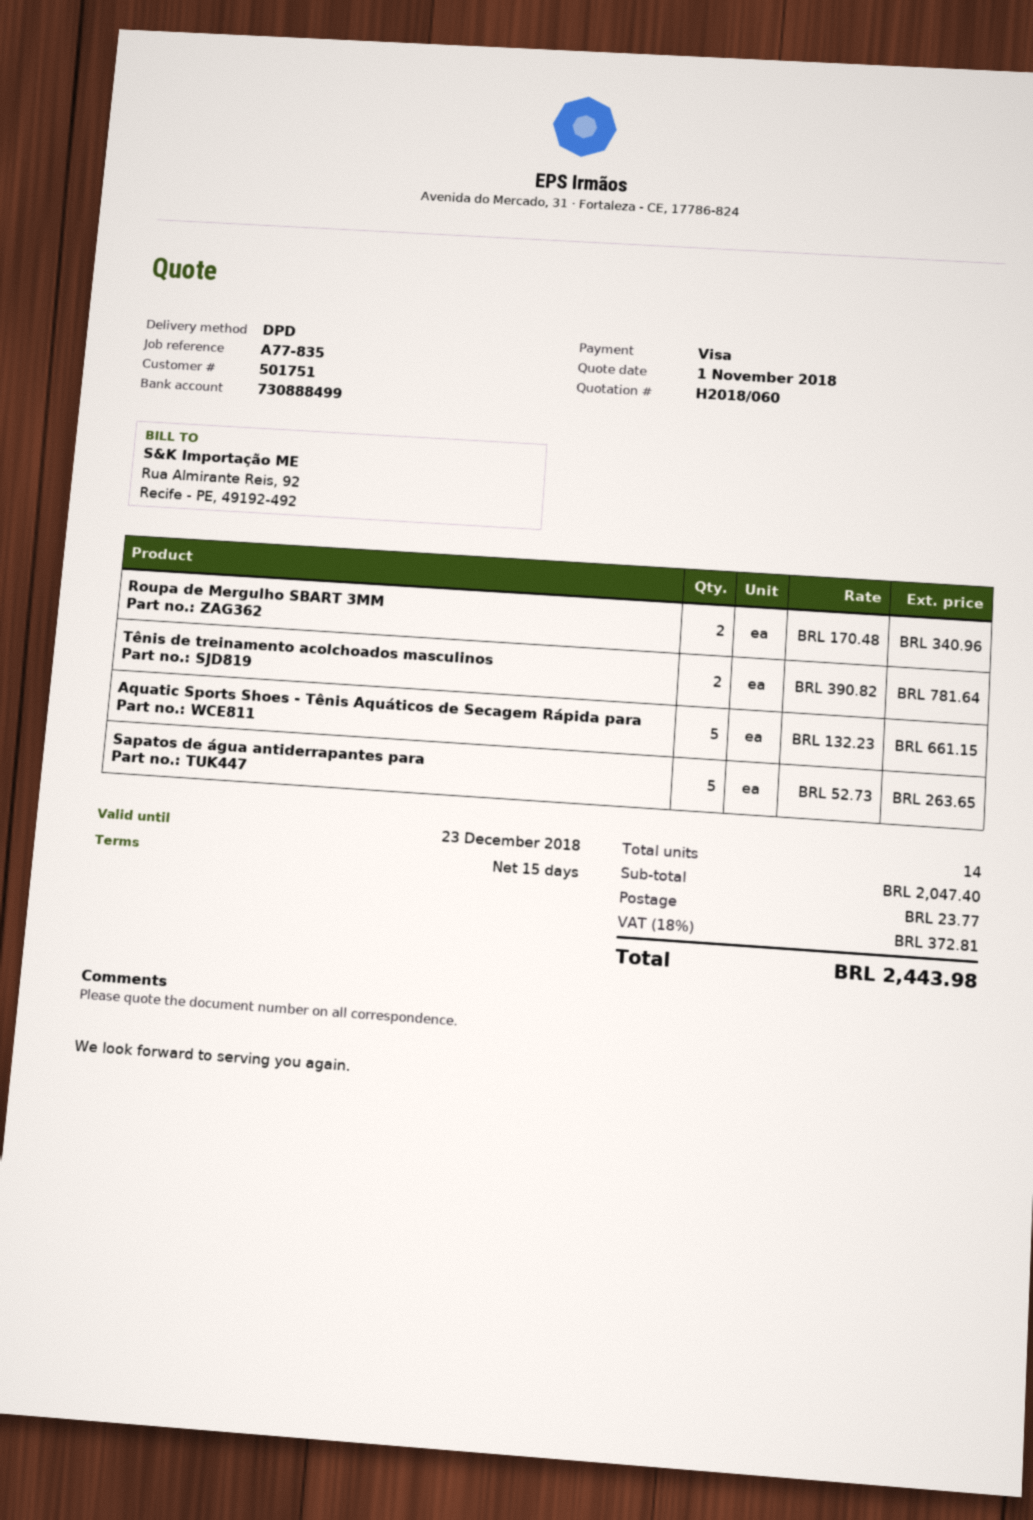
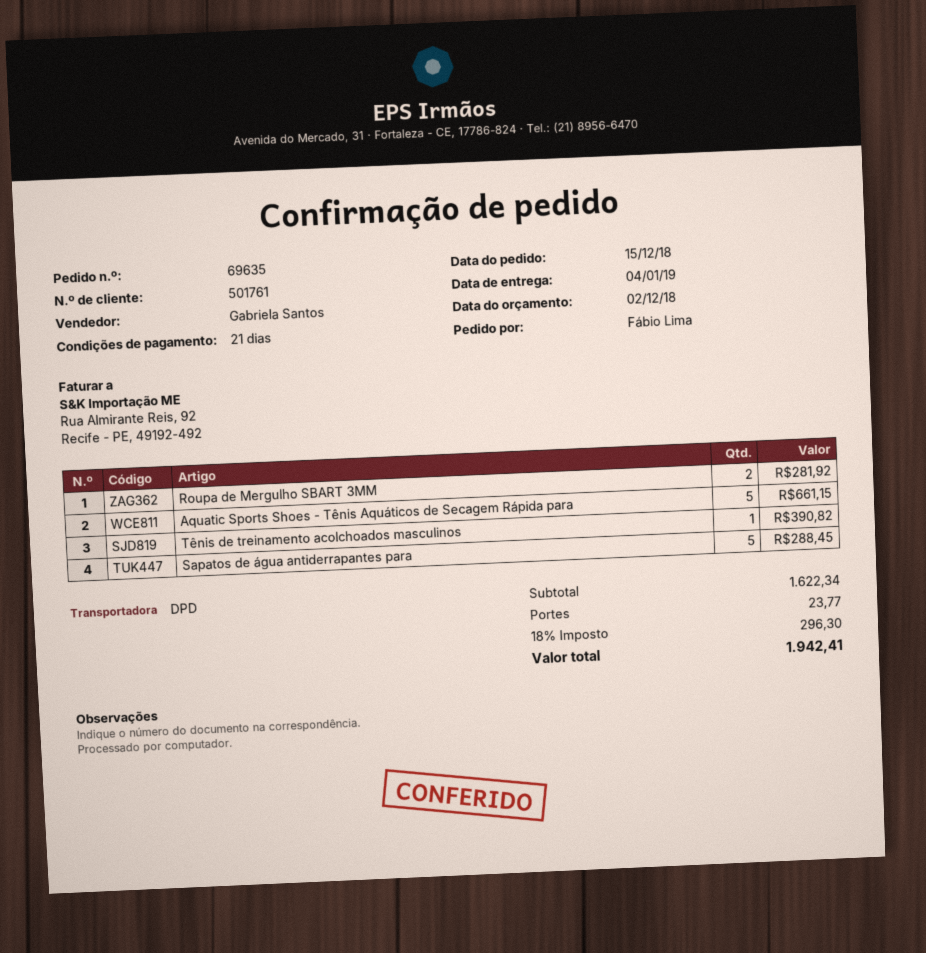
quote date: 2018-11-01 -> 2018-12-02
payment terms: 15 days -> 21 days
customer number: 501751 -> 501761
Roupa de Mergulho SBART 3MM: 2 for 340.96 -> 2 for 281.92
Tênis de treinamento acolchoados masculinos: 2 for 781.64 -> 1 for 390.82
Sapatos de água antiderrapantes para: 5 for 263.65 -> 5 for 288.45
subtotal: 2047.40 -> 1622.34
tax: 18% = 372.81 -> 18% = 296.30
total: 2443.98 -> 1942.41

